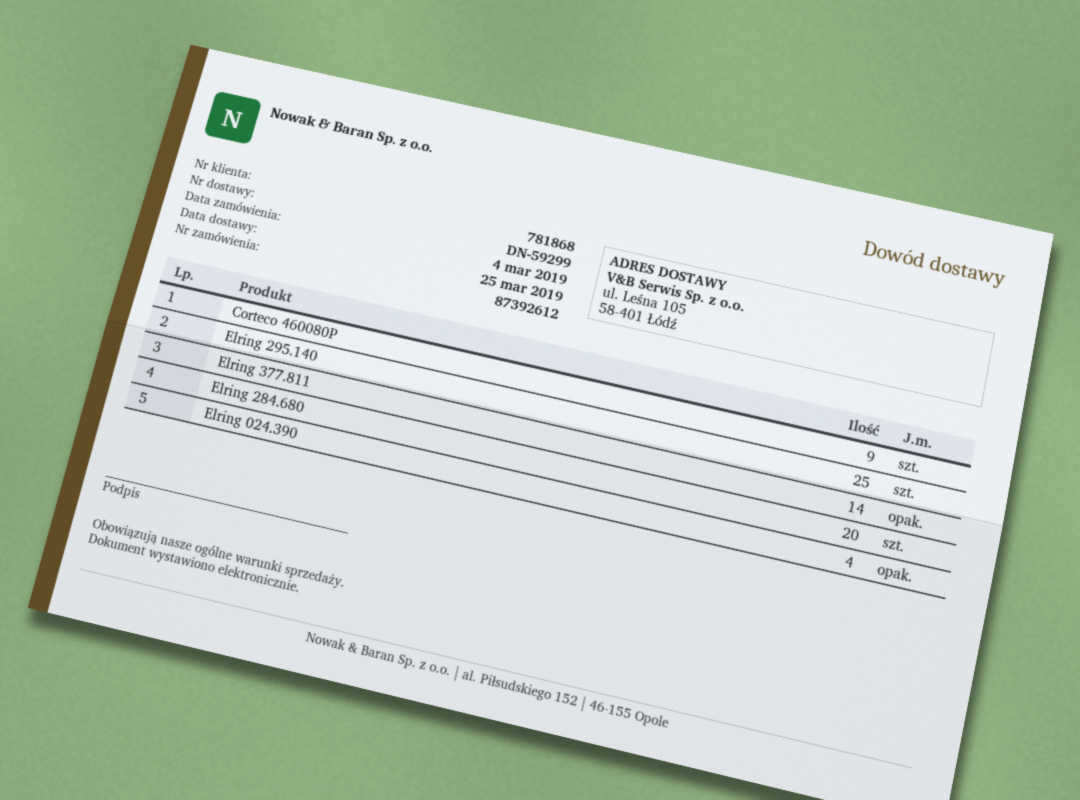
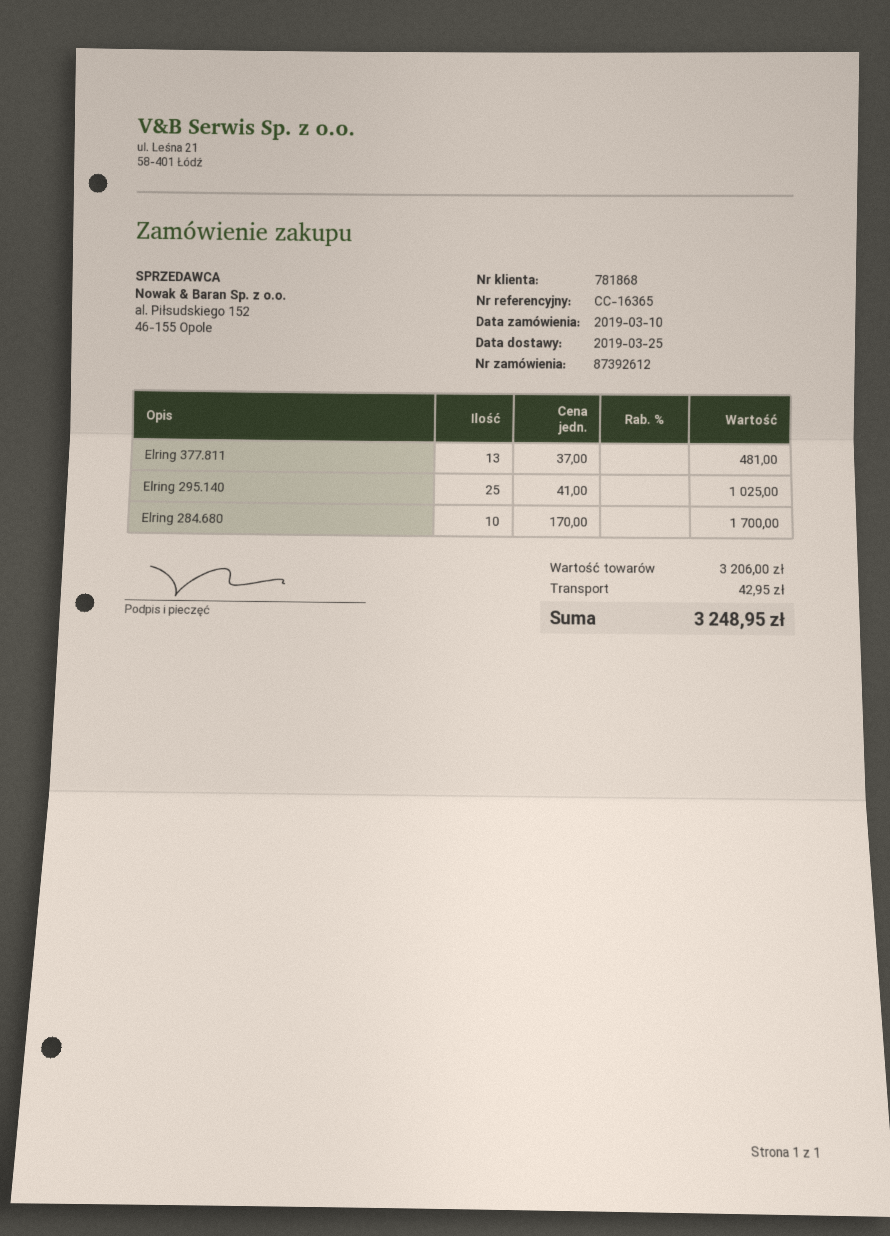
order date: 2019-03-04 -> 2019-03-10
Corteco 460080P: 9 -> none
Elring 377.811: 14 -> 13
Elring 284.680: 20 -> 10
Elring 024.390: 4 -> none

